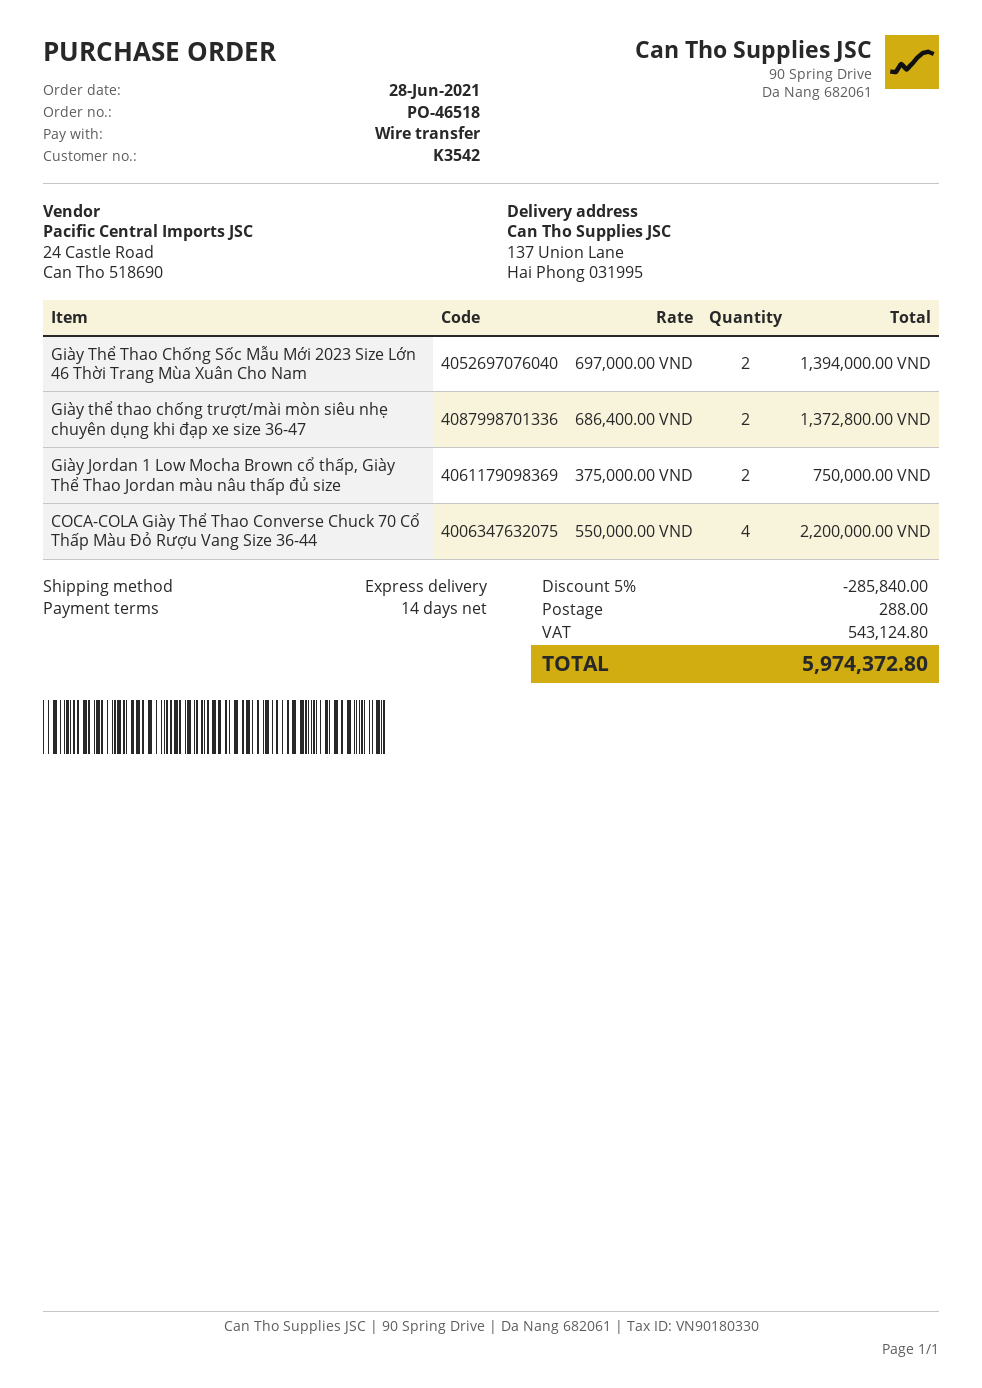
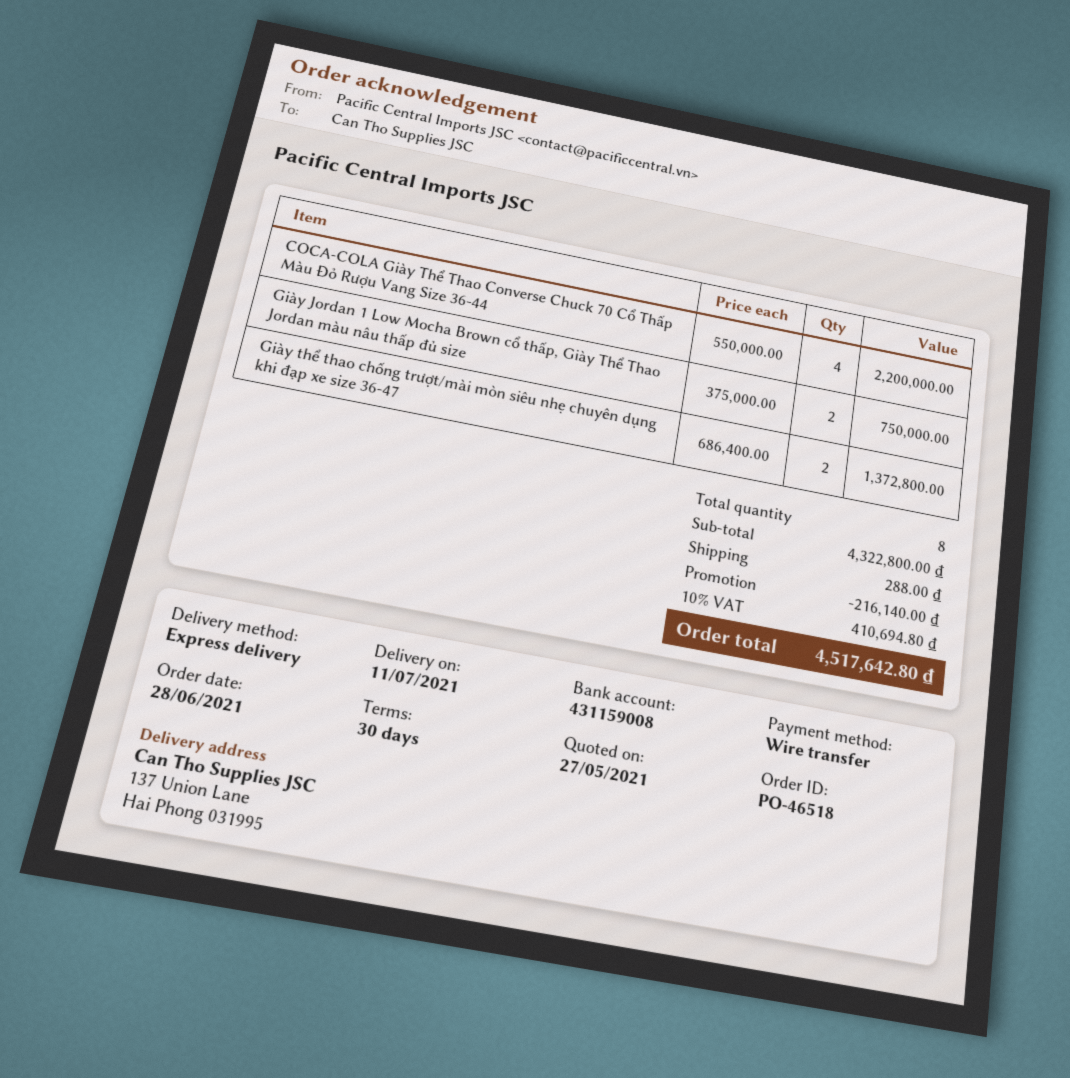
payment terms: 14 days -> 30 days
Giày Thể Thao Chống Sốc Mẫu Mới 2023 Size Lớn 46 Thời Trang Mùa Xuân Cho Nam: 2 x 697000.00 = 1394000.00 -> none
discount: 285840.00 -> 216140.00
tax: 543124.80 -> 410694.80
total: 5974372.80 -> 4517642.80

